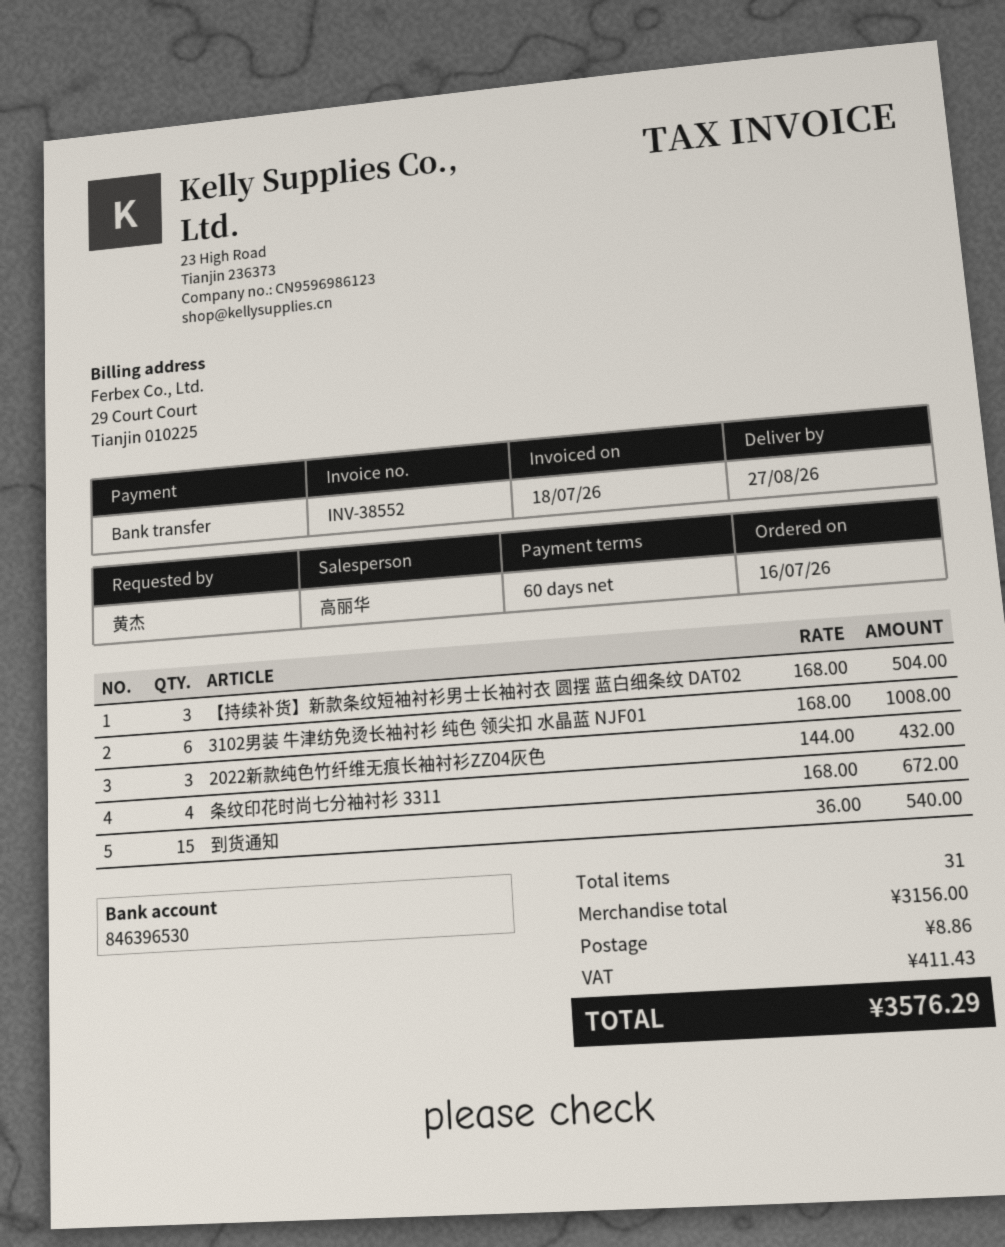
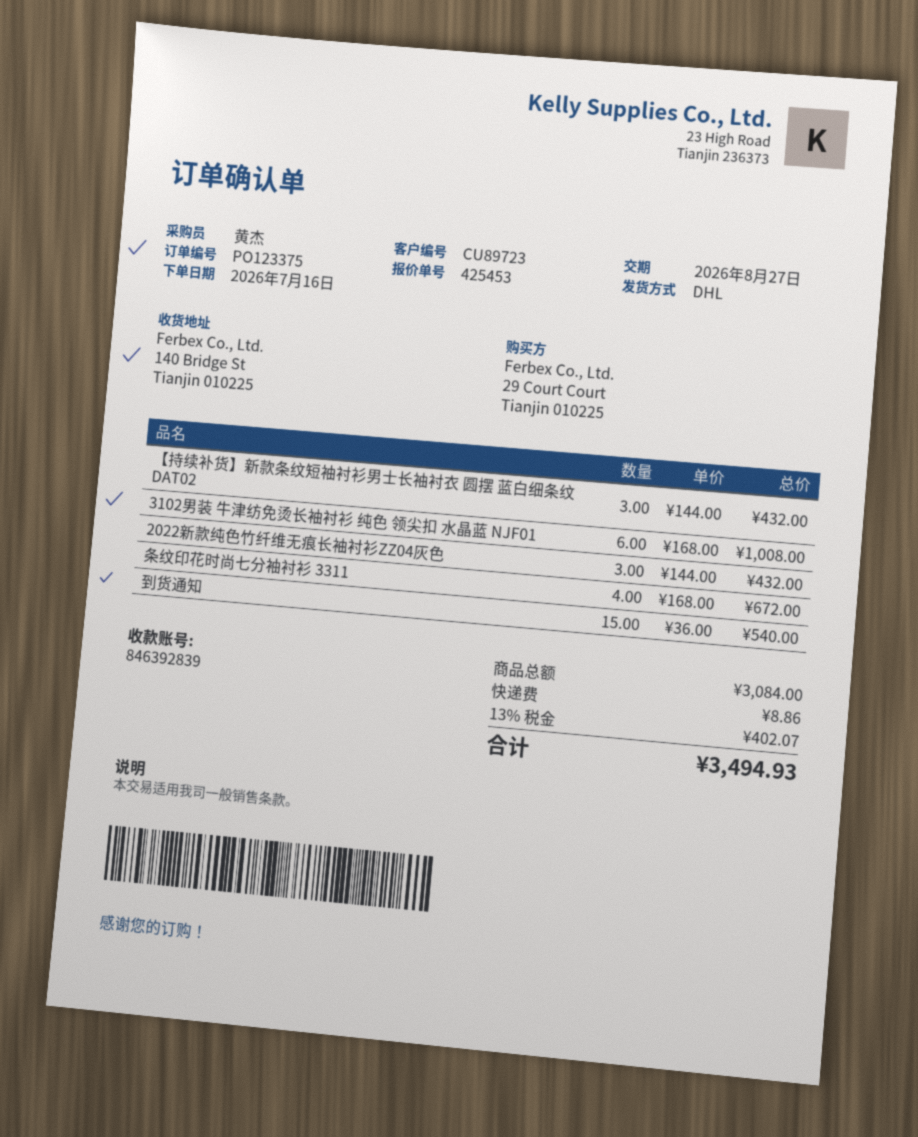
bank account: 846396530 -> 846392839
【持续补货】新款条纹短袖衬衫男士长袖衬衣 圆摆 蓝白细条纹 DAT02: 3 x 168.00 = 504.00 -> 3 x 144.00 = 432.00
subtotal: 3156.00 -> 3084.00
tax: 411.43 -> 402.07
total: 3576.29 -> 3494.93

